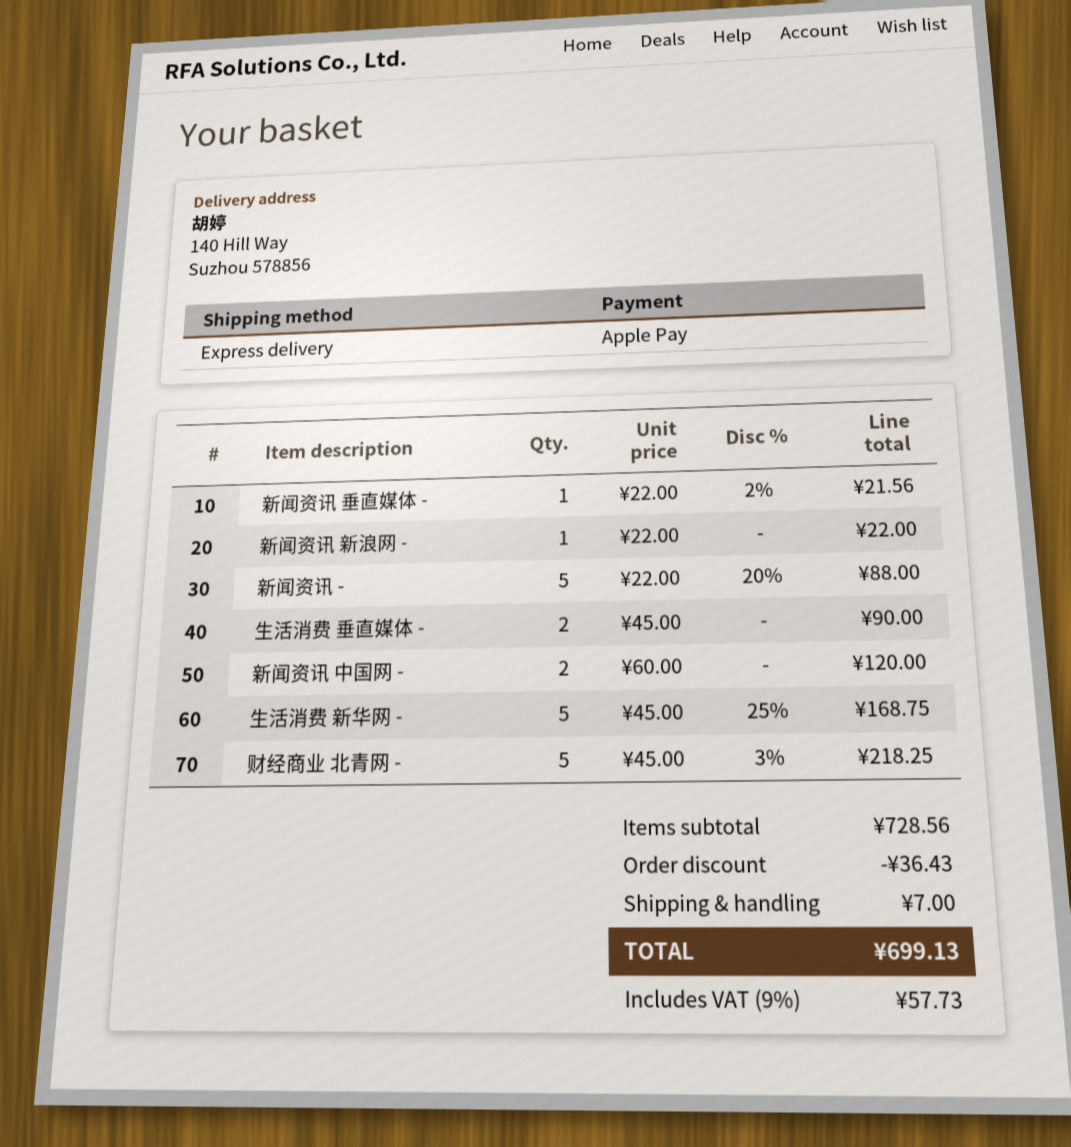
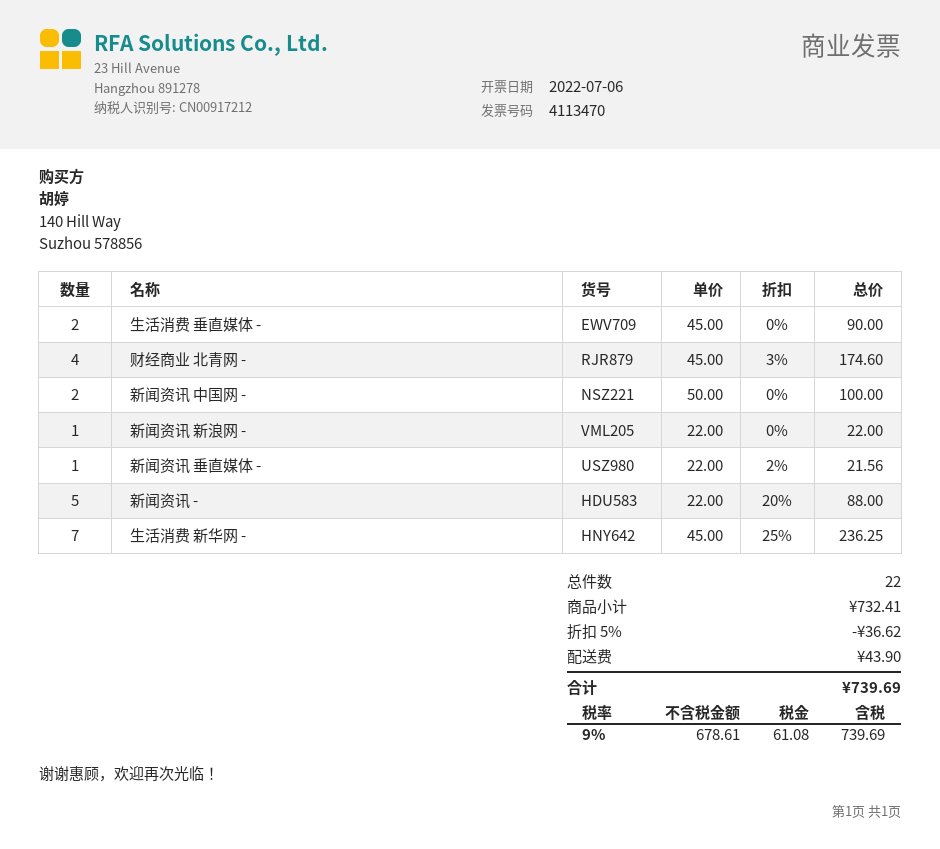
新闻资讯 中国网 -: 2 x 60.00 = 120.00 -> 2 x 50.00 = 100.00
生活消费 新华网 -: 5 x 45.00 - 25% = 168.75 -> 7 x 45.00 - 25% = 236.25
财经商业 北青网 -: 5 x 45.00 - 3% = 218.25 -> 4 x 45.00 - 3% = 174.60
subtotal: 728.56 -> 732.41
discount: 36.43 -> 36.62
shipping: 7.00 -> 43.90
tax: 9% = 57.73 -> 9% = 61.08
total: 699.13 -> 739.69

